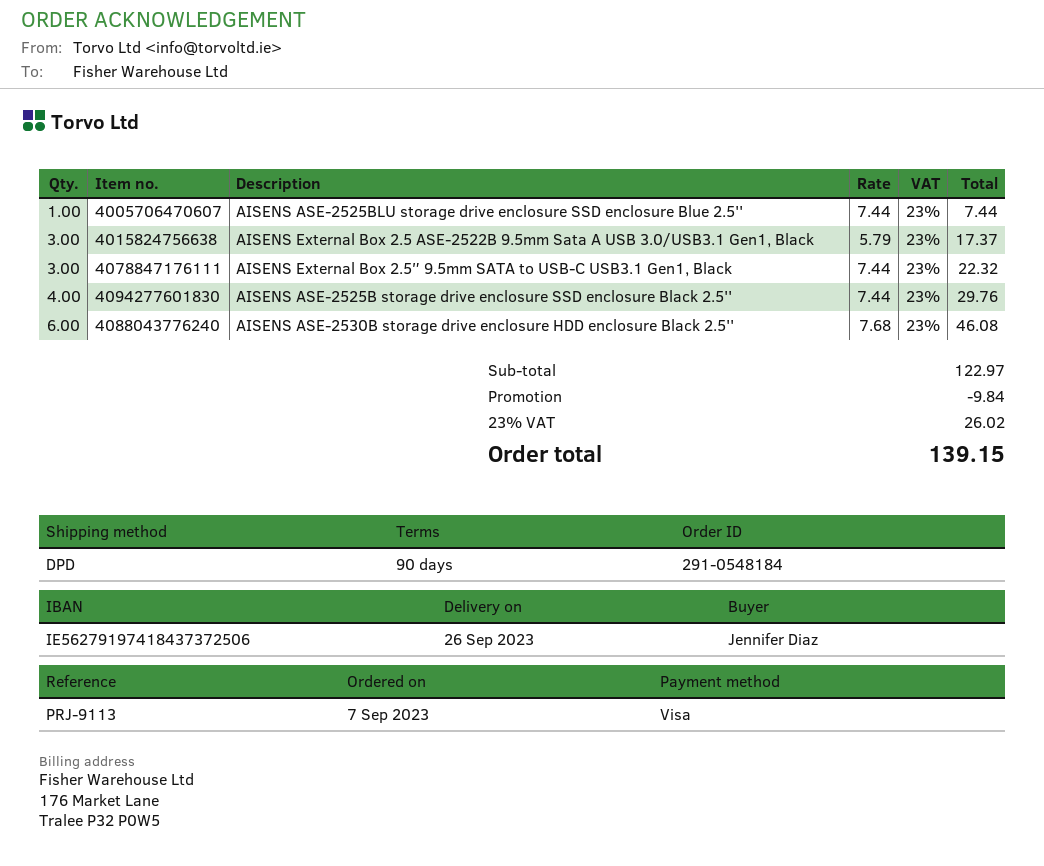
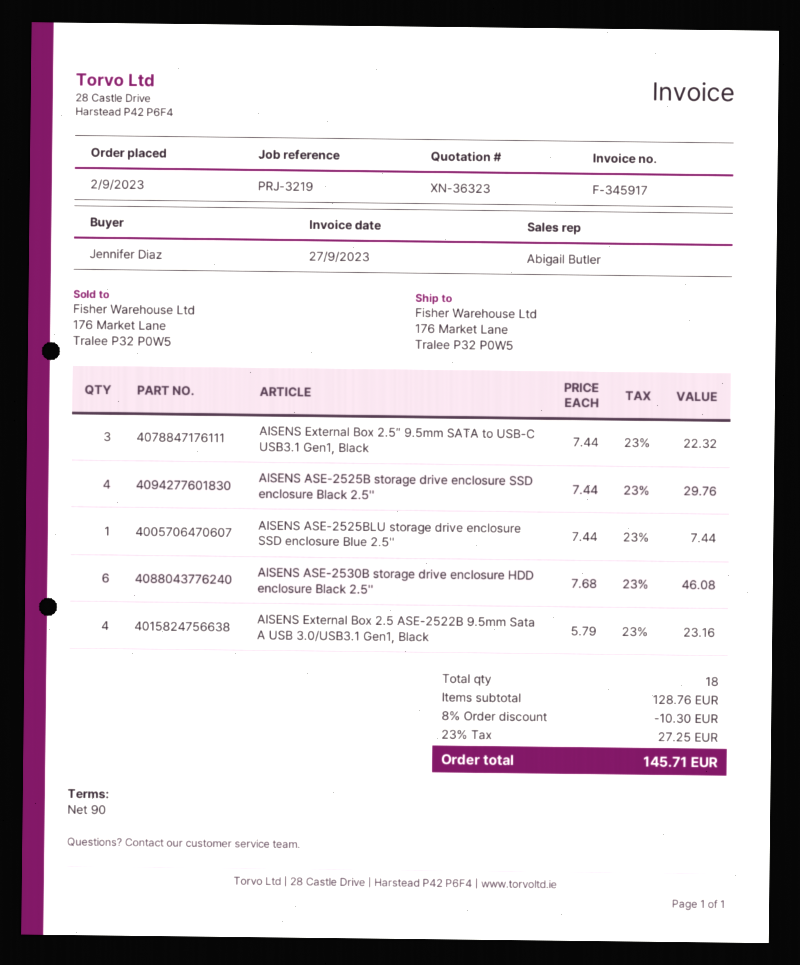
order date: 2023-09-07 -> 2023-09-02
reference: PRJ-9113 -> PRJ-3219
AISENS External Box 2.5 ASE-2522B 9.5mm Sata A USB 3.0/USB3.1 Gen1, Black: 3 x 5.79 = 17.37 -> 4 x 5.79 = 23.16
subtotal: 122.97 -> 128.76
discount: 9.84 -> 10.30
tax: 23% = 26.02 -> 23% = 27.25
total: 139.15 -> 145.71

